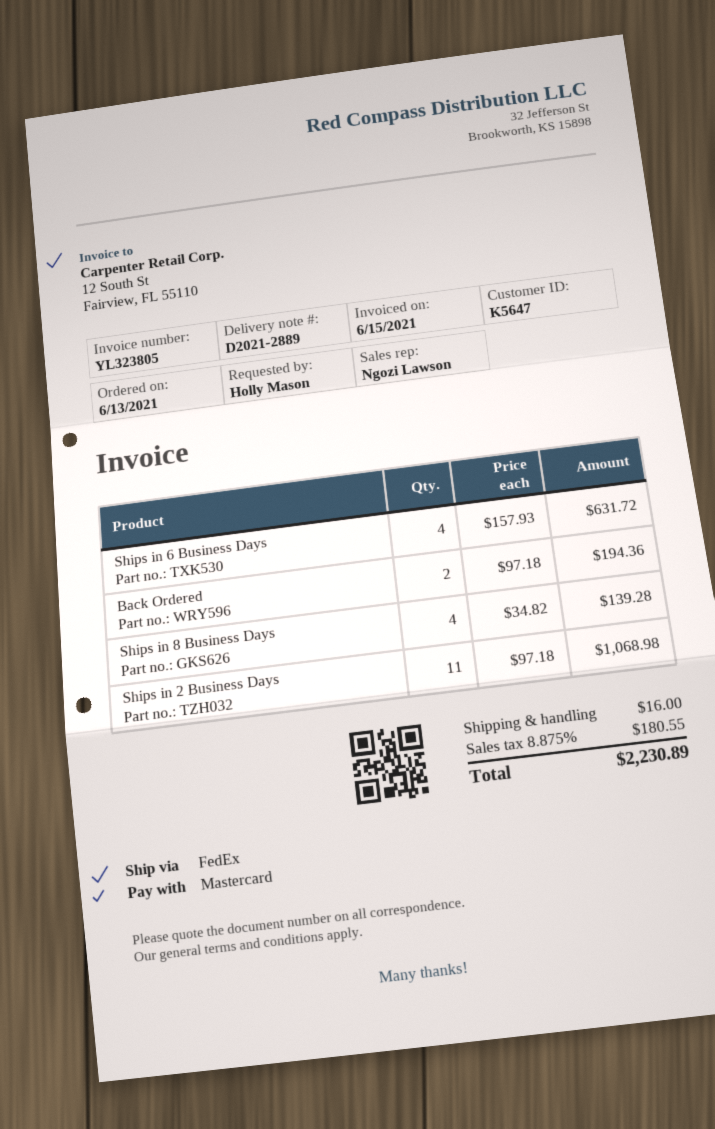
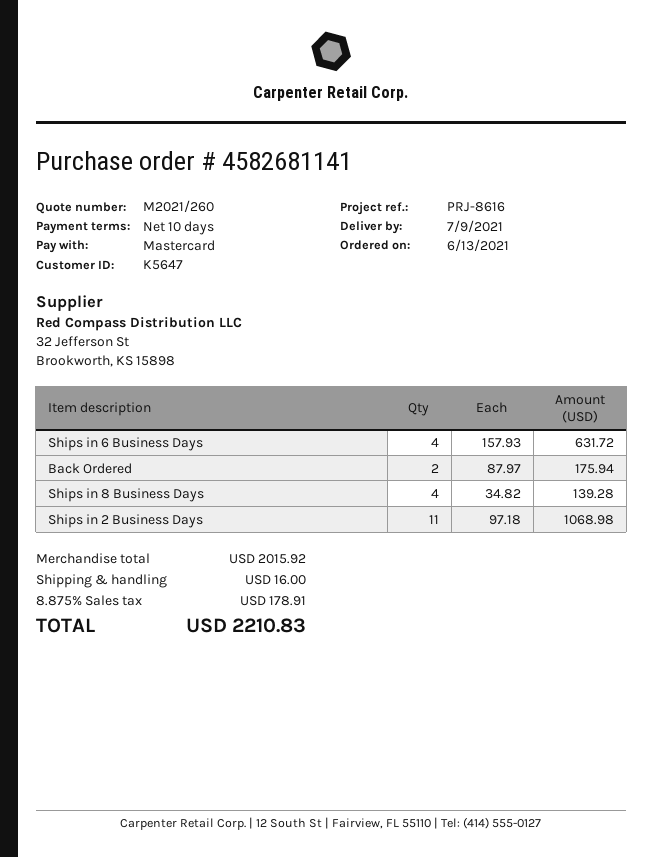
Back Ordered: 2 x 97.18 = 194.36 -> 2 x 87.97 = 175.94
tax: 8.875% = 180.55 -> 8.875% = 178.91
total: 2230.89 -> 2210.83

